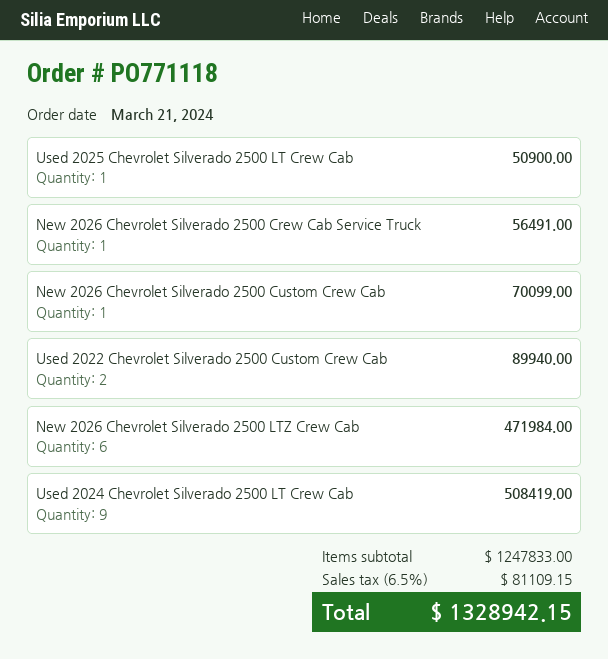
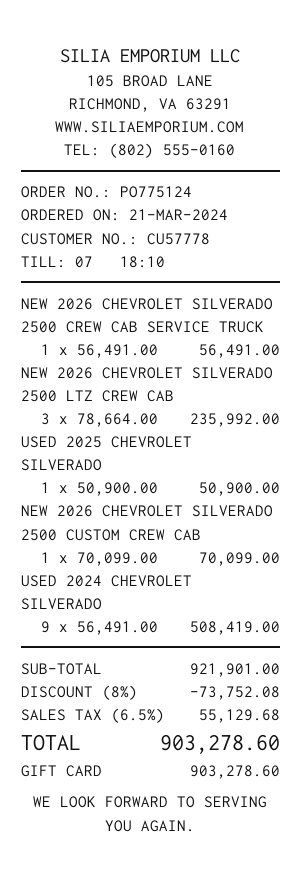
order number: PO771118 -> PO775124
Used 2022 Chevrolet Silverado 2500 Custom Crew Cab: 2 for 89940.00 -> none
New 2026 Chevrolet Silverado 2500 LTZ Crew Cab: 6 for 471984.00 -> 3 for 235992.00
subtotal: 1247833.00 -> 921901.00
discount: none -> 8% = 73752.08
tax: 6.5% = 81109.15 -> 6.5% = 55129.68
total: 1328942.15 -> 903278.60

